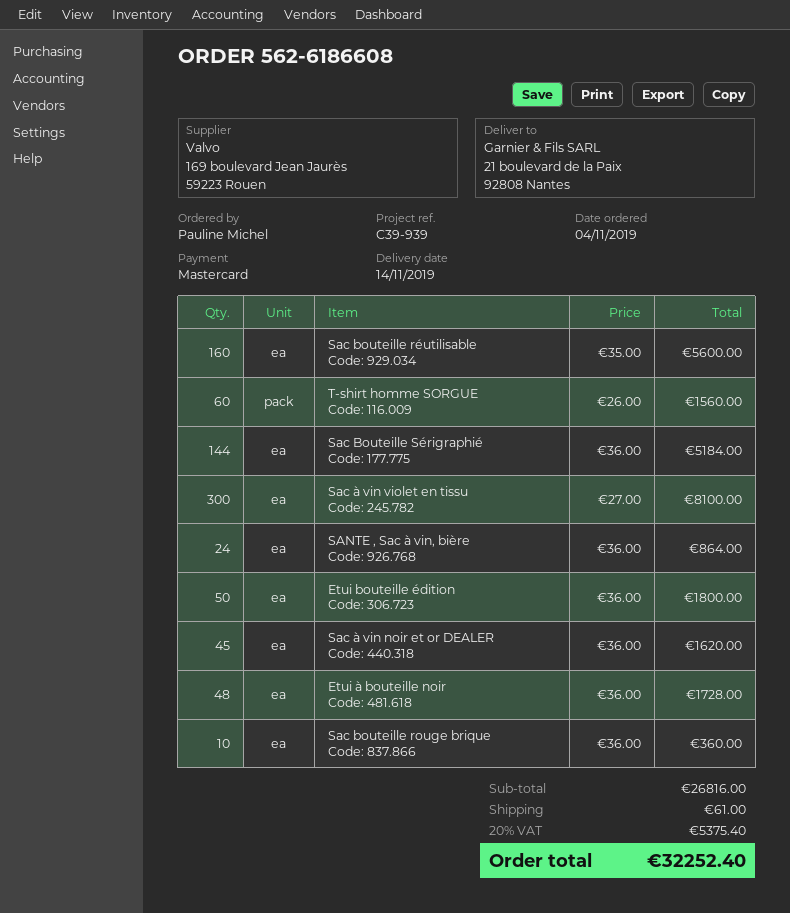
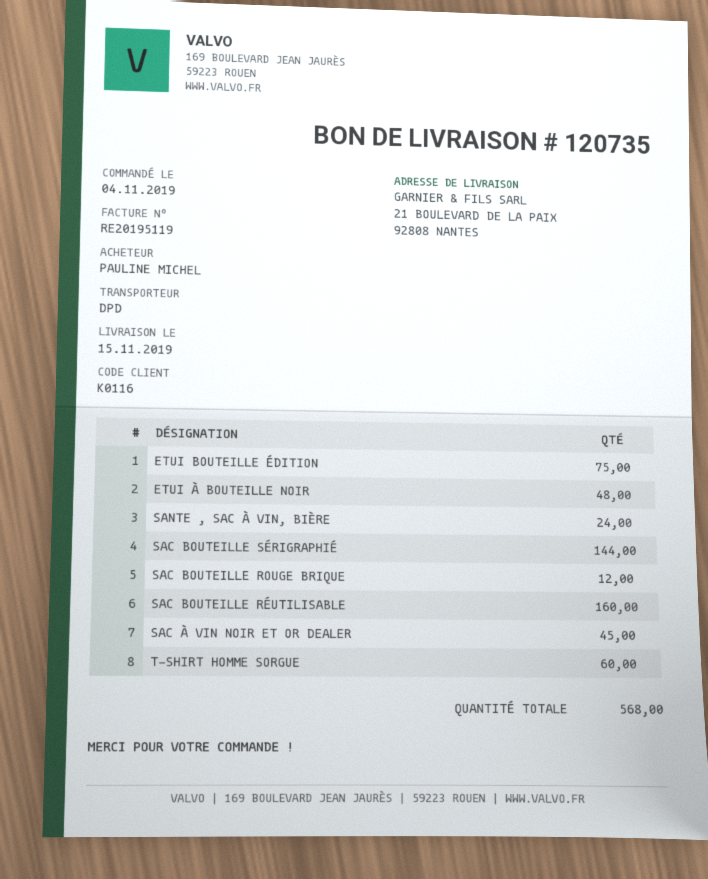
delivery date: 2019-11-14 -> 2019-11-15
Sac à vin violet en tissu: 300 -> none
Etui bouteille édition: 50 -> 75
Sac bouteille rouge brique: 10 -> 12

